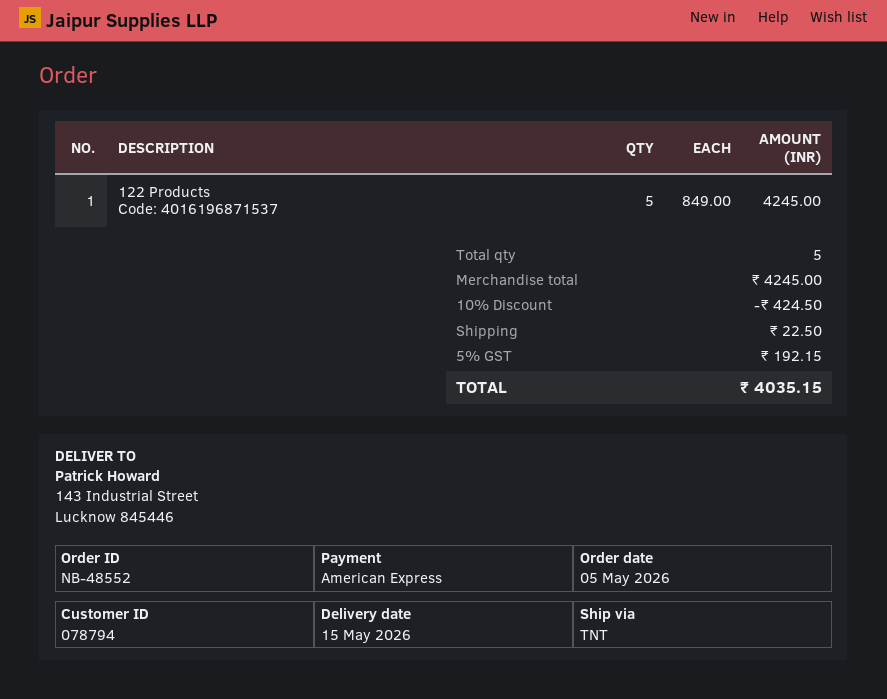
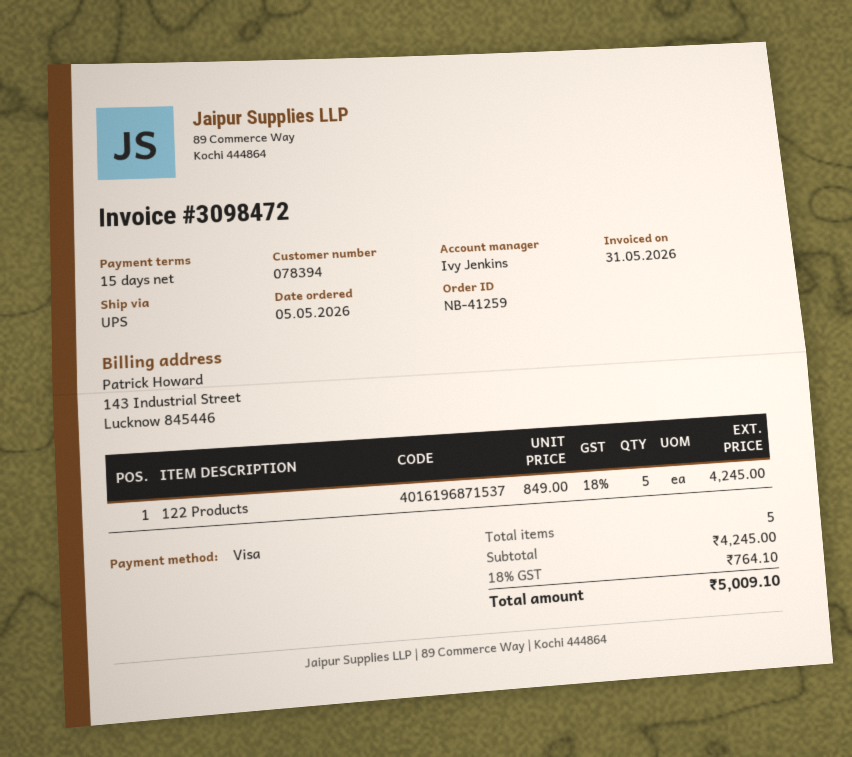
order number: NB-48552 -> NB-41259
customer number: 078794 -> 078394
payment method: American Express -> Visa
shipping method: TNT -> UPS
discount: 10% = 424.50 -> none
shipping: 22.50 -> none
tax: 5% = 192.15 -> 18% = 764.10
total: 4035.15 -> 5009.10

